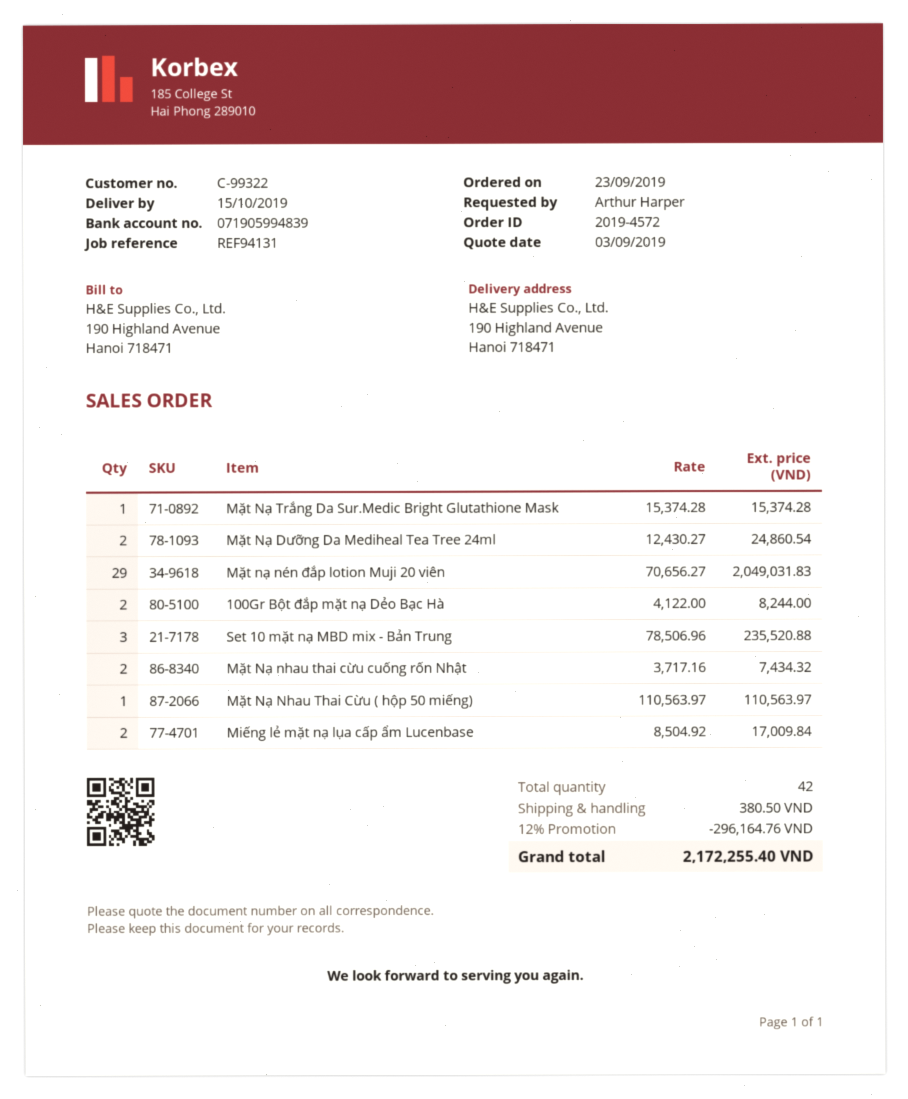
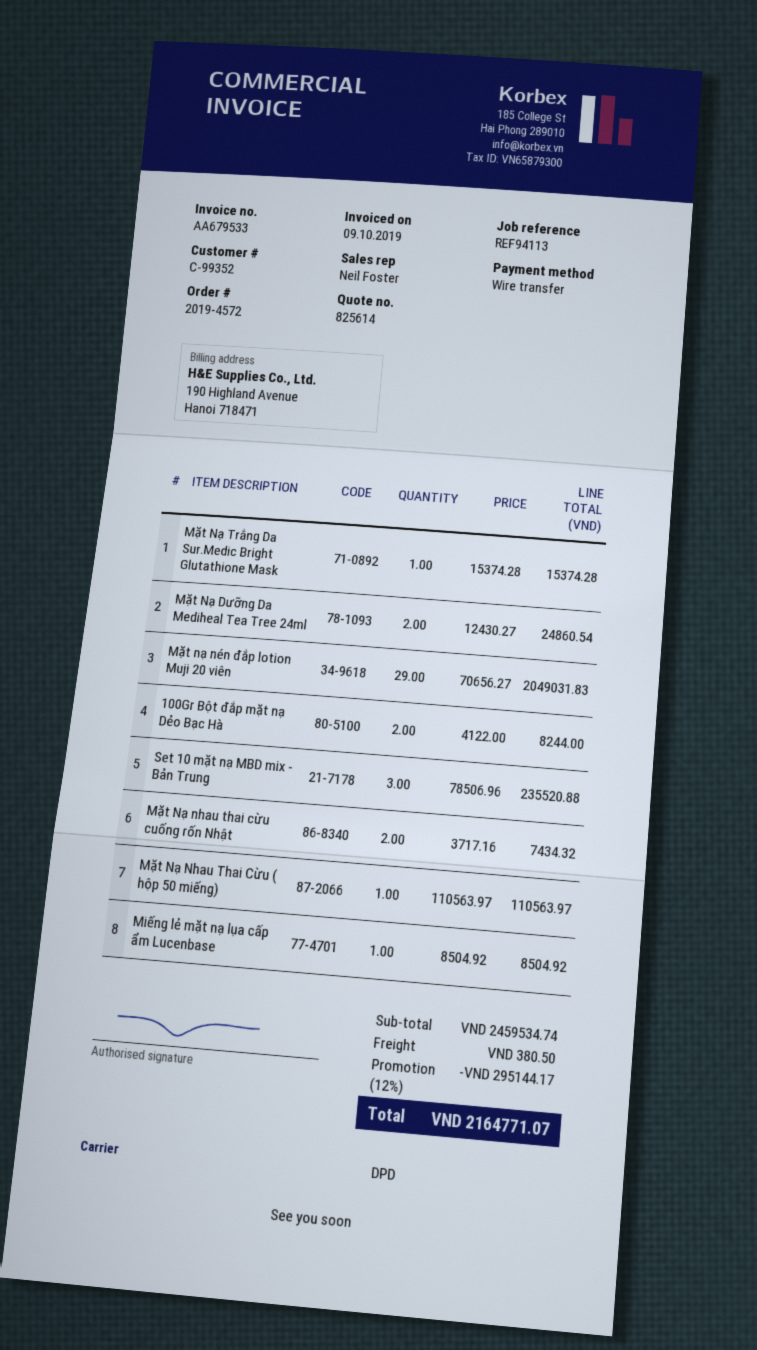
customer number: C-99322 -> C-99352
reference: REF94131 -> REF94113
Miếng lẻ mặt nạ lụa cấp ẩm Lucenbase: 2 x 8504.92 = 17009.84 -> 1 x 8504.92 = 8504.92
discount: 12% = 296164.76 -> 12% = 295144.17
total: 2172255.40 -> 2164771.07

